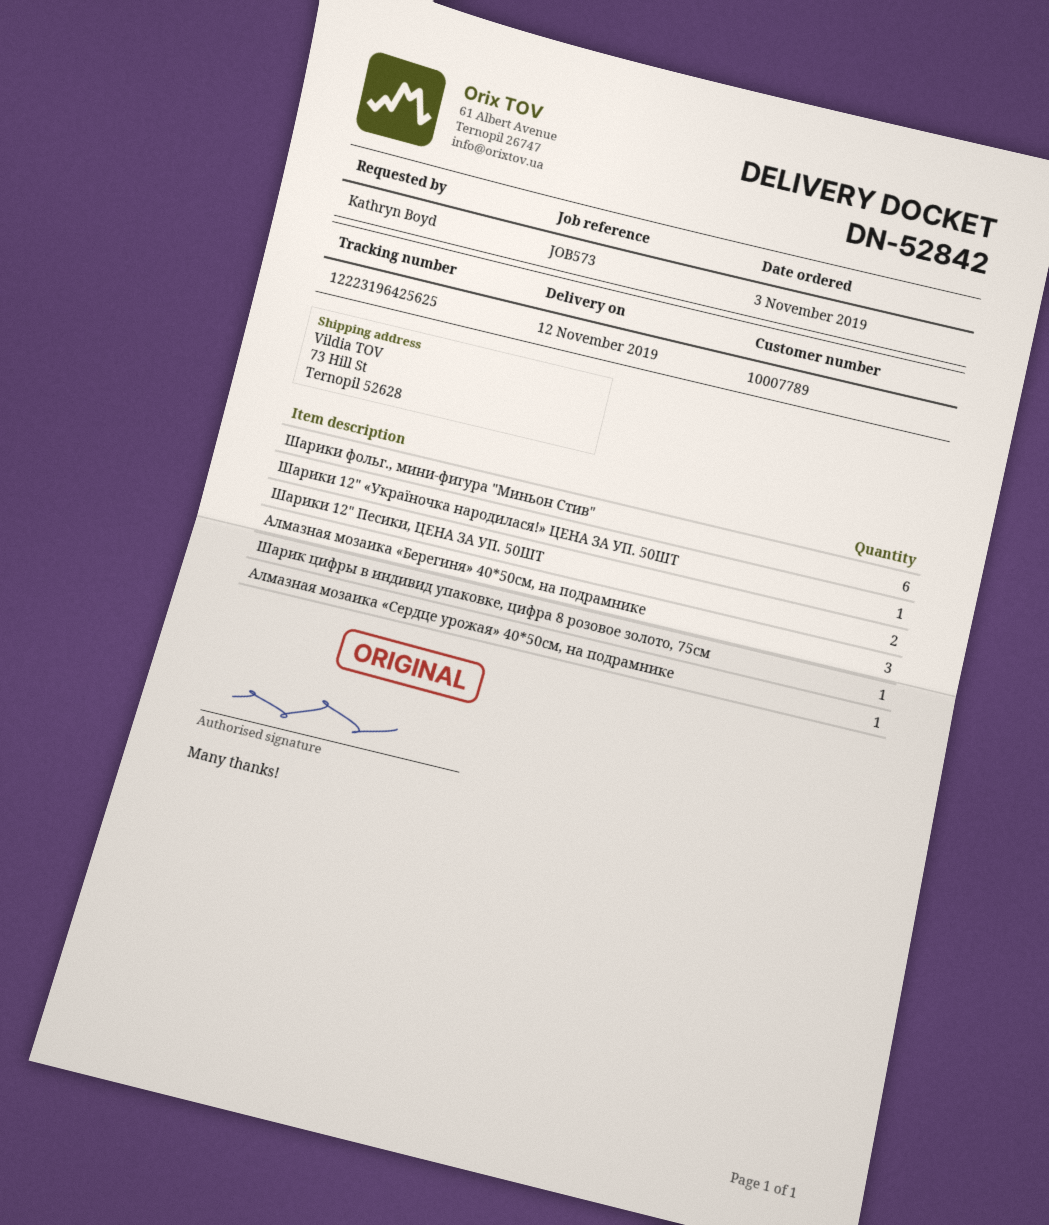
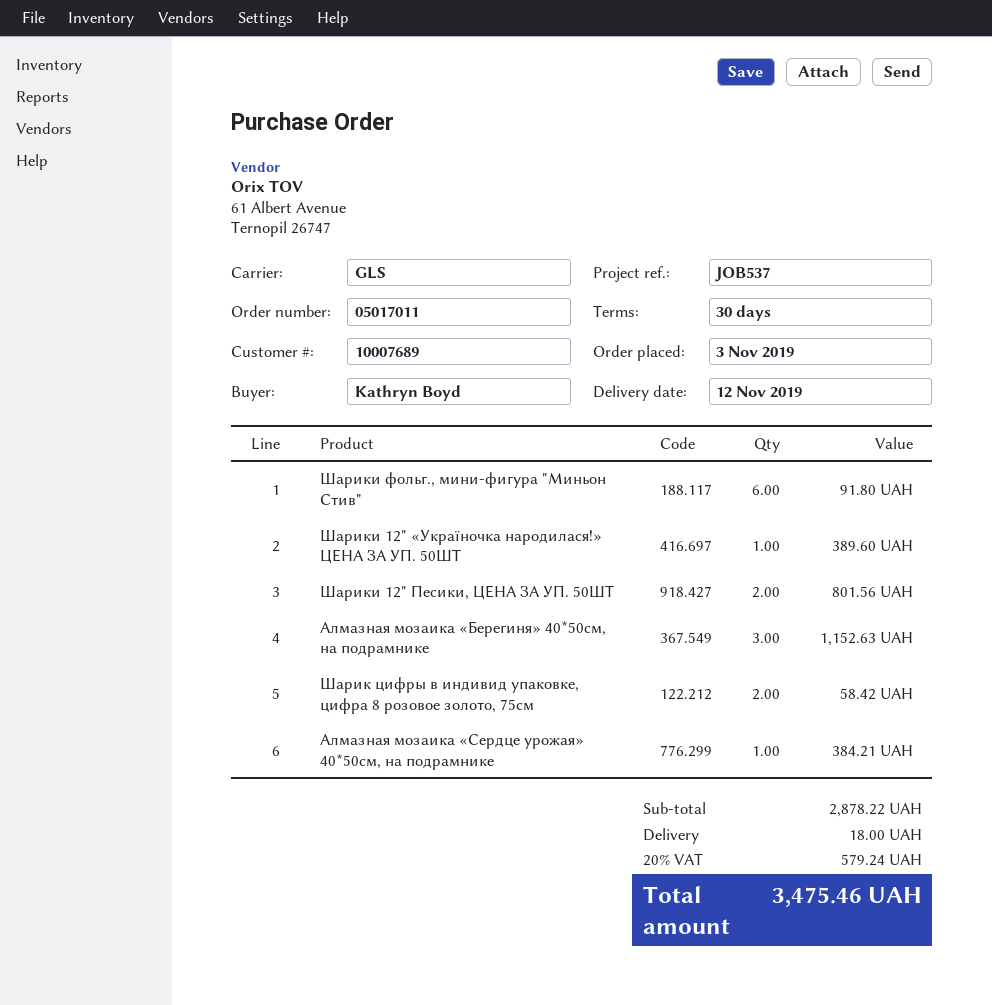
customer number: 10007789 -> 10007689
reference: JOB573 -> JOB537
Шарик цифры в индивид упаковке, цифра 8 розовое золото, 75см: 1 -> 2

